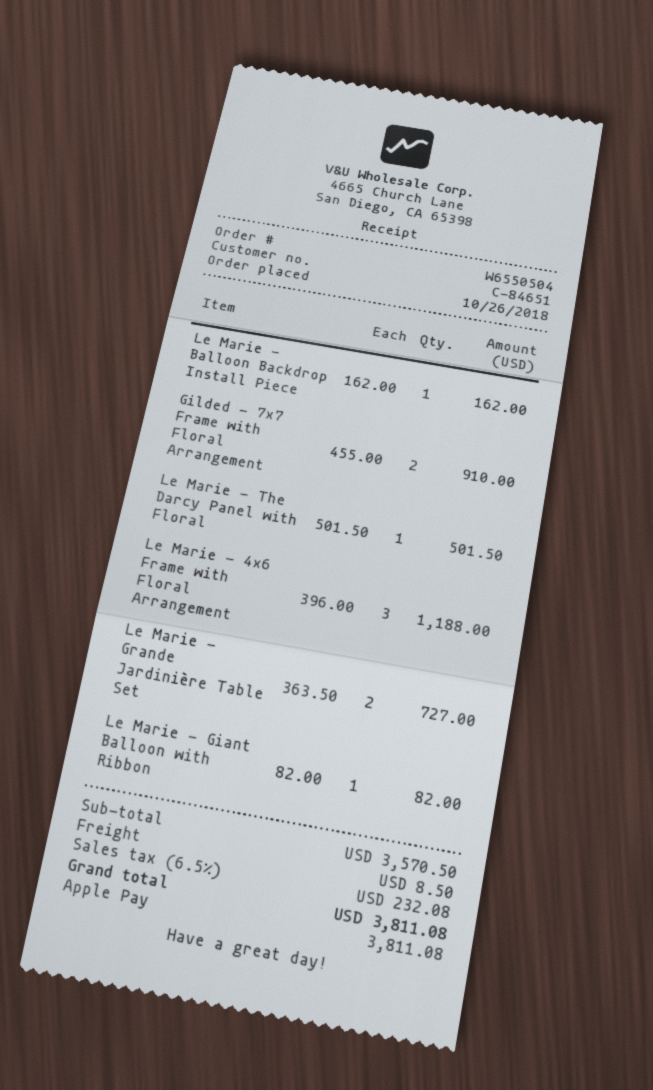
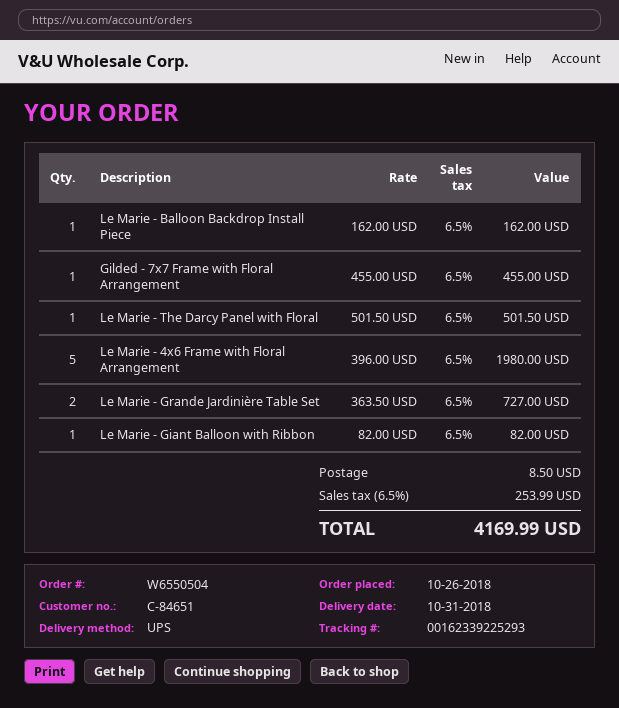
Gilded - 7x7 Frame with Floral Arrangement: 2 x 455.00 = 910.00 -> 1 x 455.00 = 455.00
Le Marie - 4x6 Frame with Floral Arrangement: 3 x 396.00 = 1188.00 -> 5 x 396.00 = 1980.00
tax: 6.5% = 232.08 -> 6.5% = 253.99
total: 3811.08 -> 4169.99

